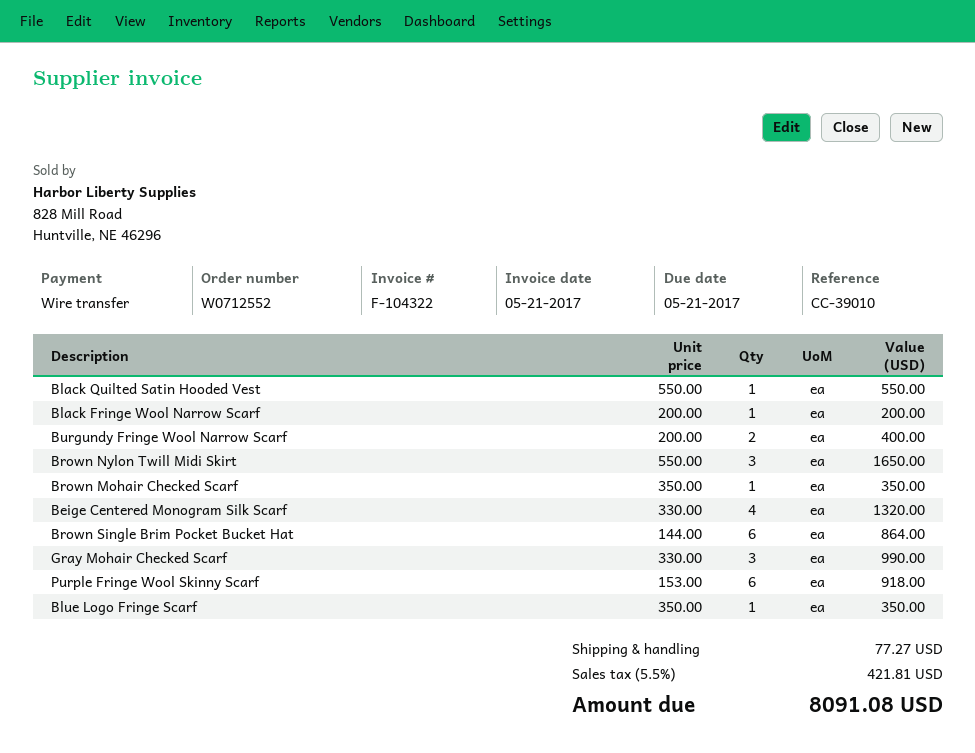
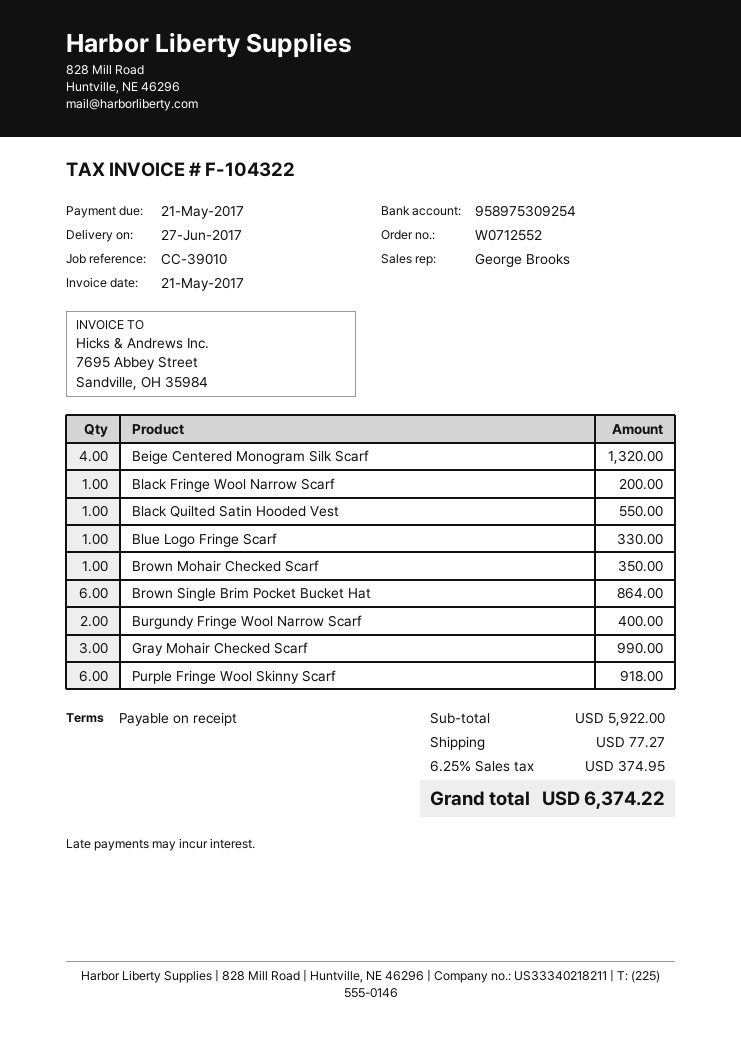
Brown Nylon Twill Midi Skirt: 3 for 1650.00 -> none
Blue Logo Fringe Scarf: 1 for 350.00 -> 1 for 330.00
tax: 5.5% = 421.81 -> 6.25% = 374.95
total: 8091.08 -> 6374.22

